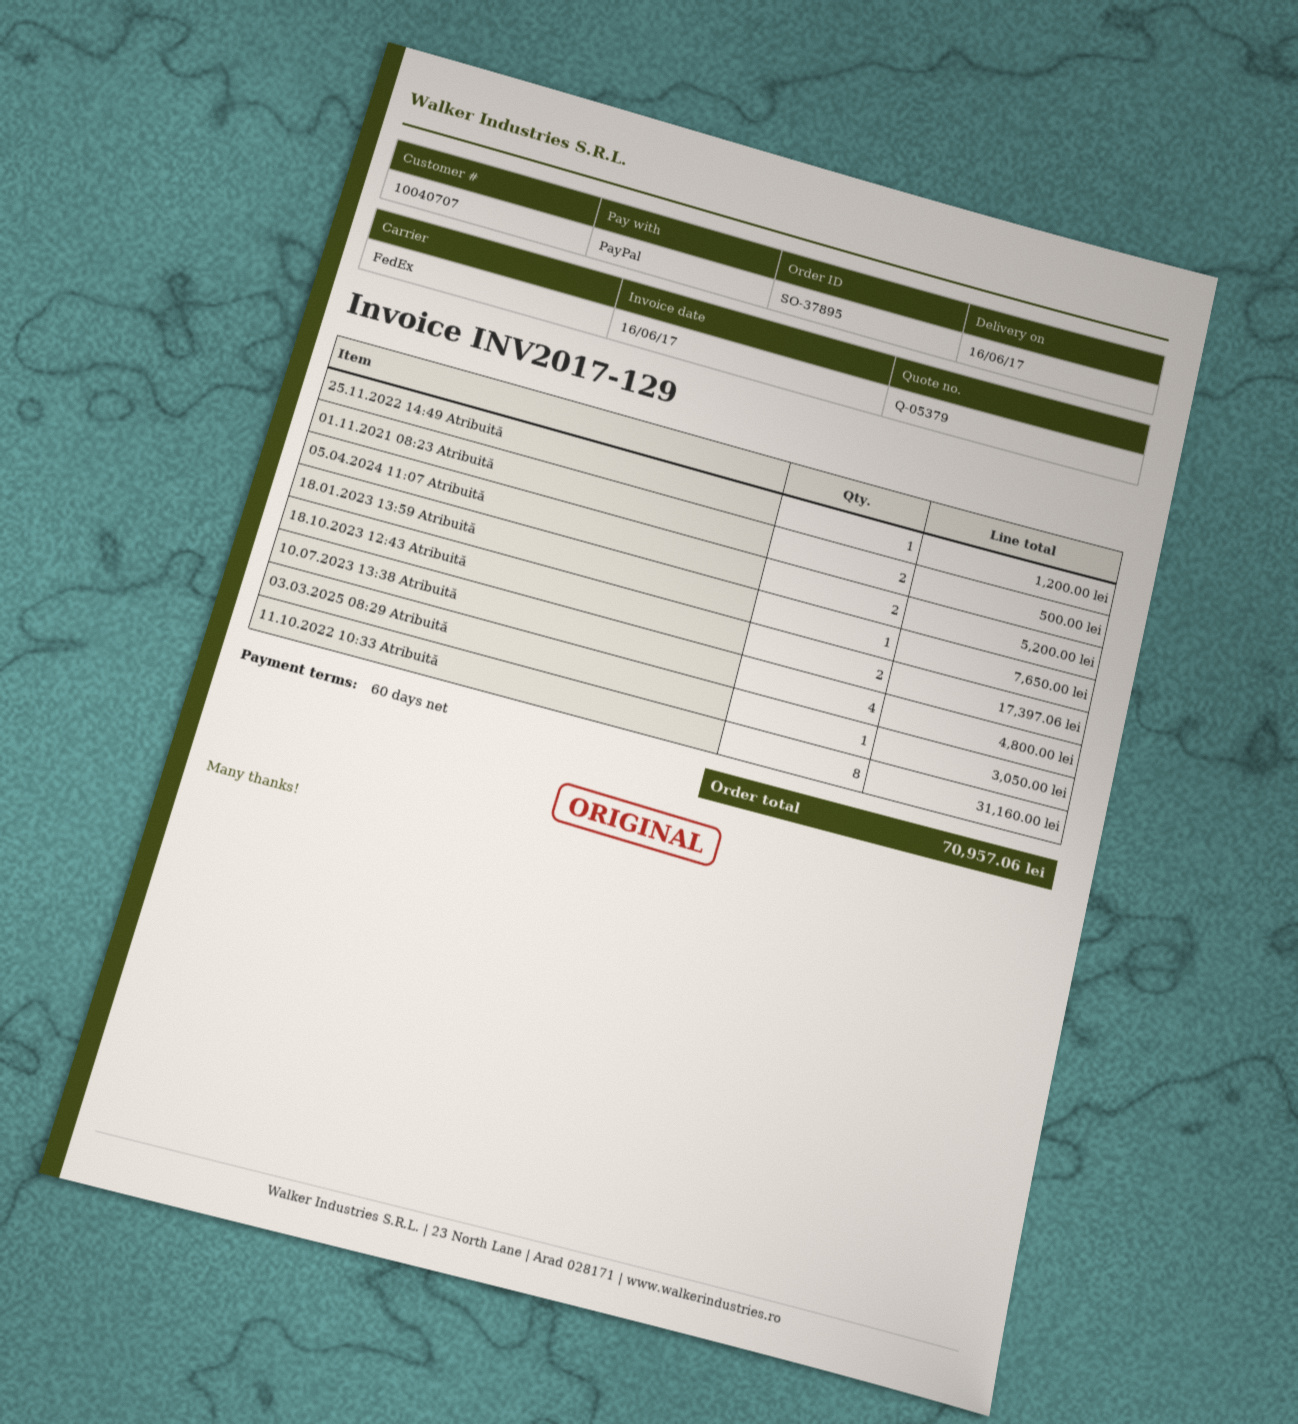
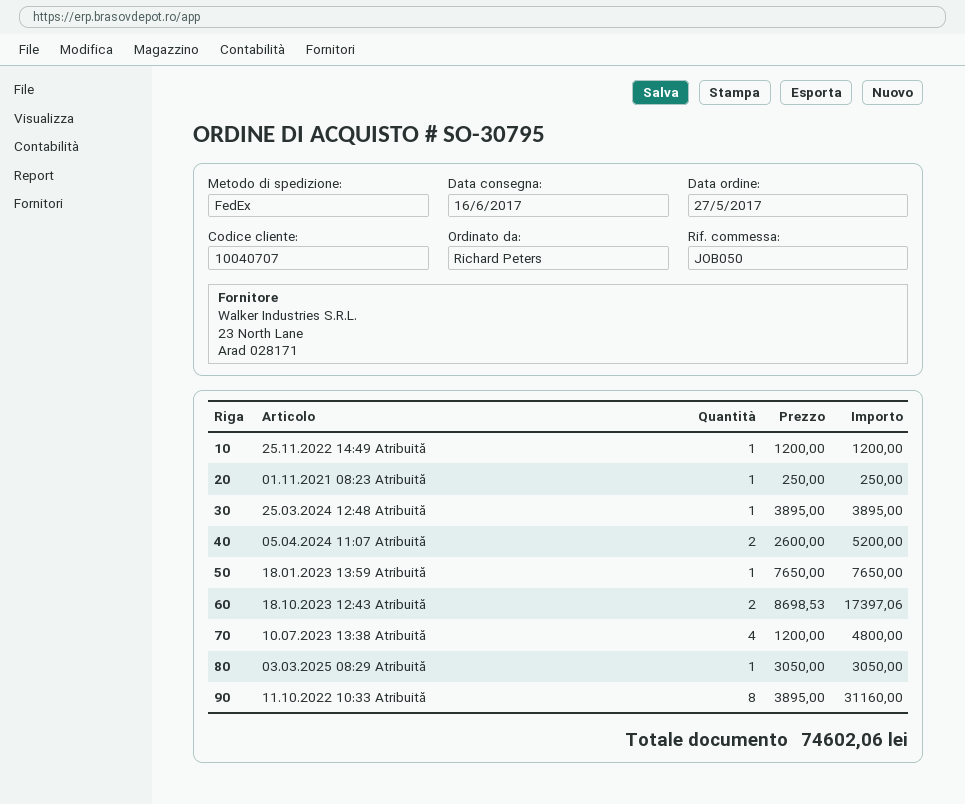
order number: SO-37895 -> SO-30795
01.11.2021 08:23 Atribuită: 2 for 500.00 -> 1 for 250.00
25.03.2024 12:48 Atribuită: none -> 1 for 3895.00
total: 70957.06 -> 74602.06

